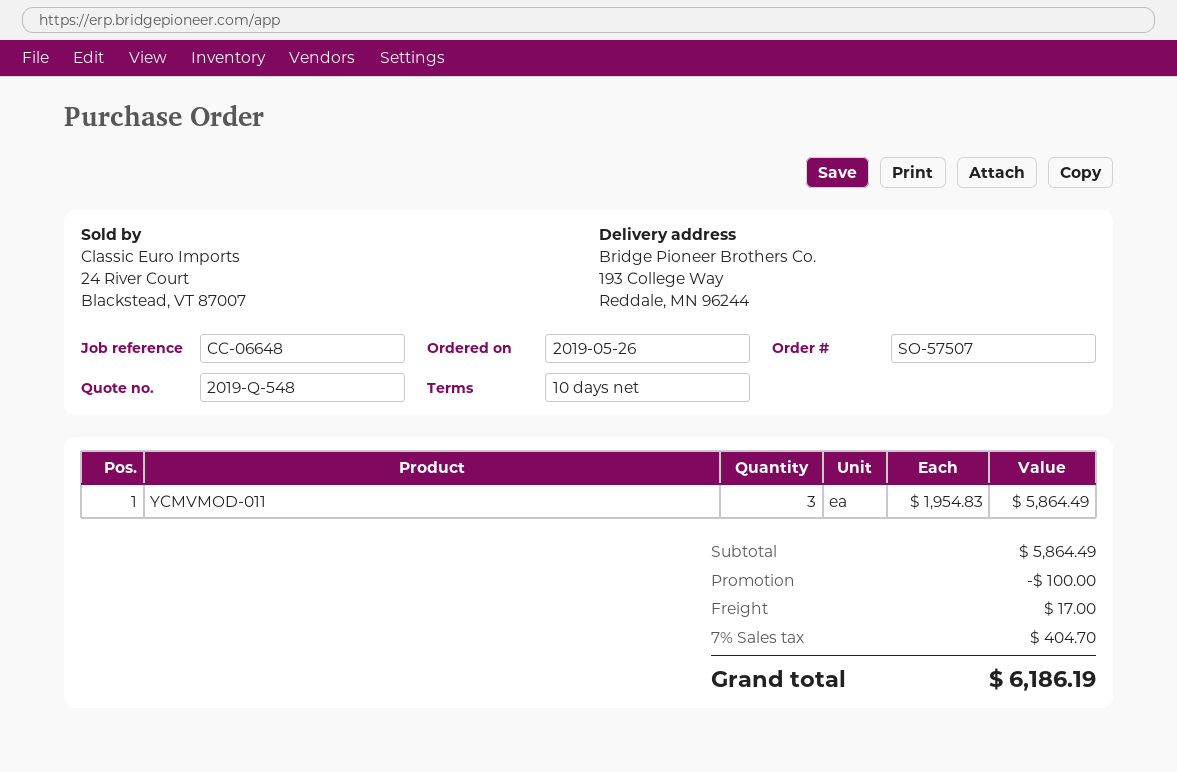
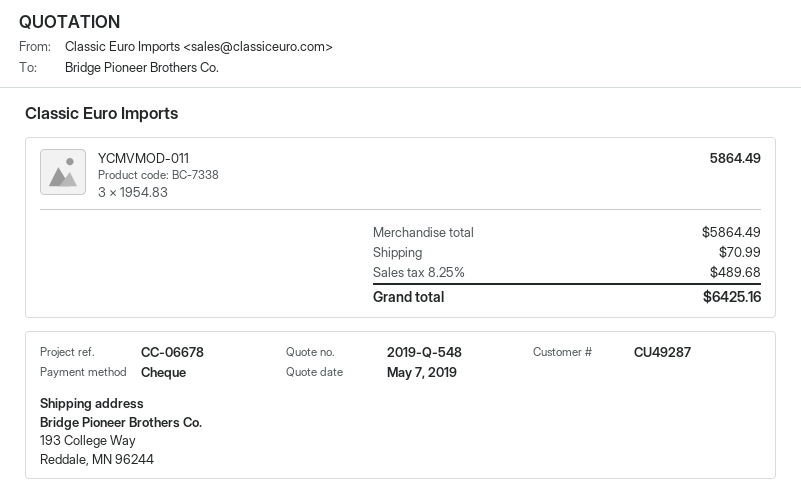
reference: CC-06648 -> CC-06678
discount: 100.00 -> none
shipping: 17.00 -> 70.99
tax: 7% = 404.70 -> 8.25% = 489.68
total: 6186.19 -> 6425.16

